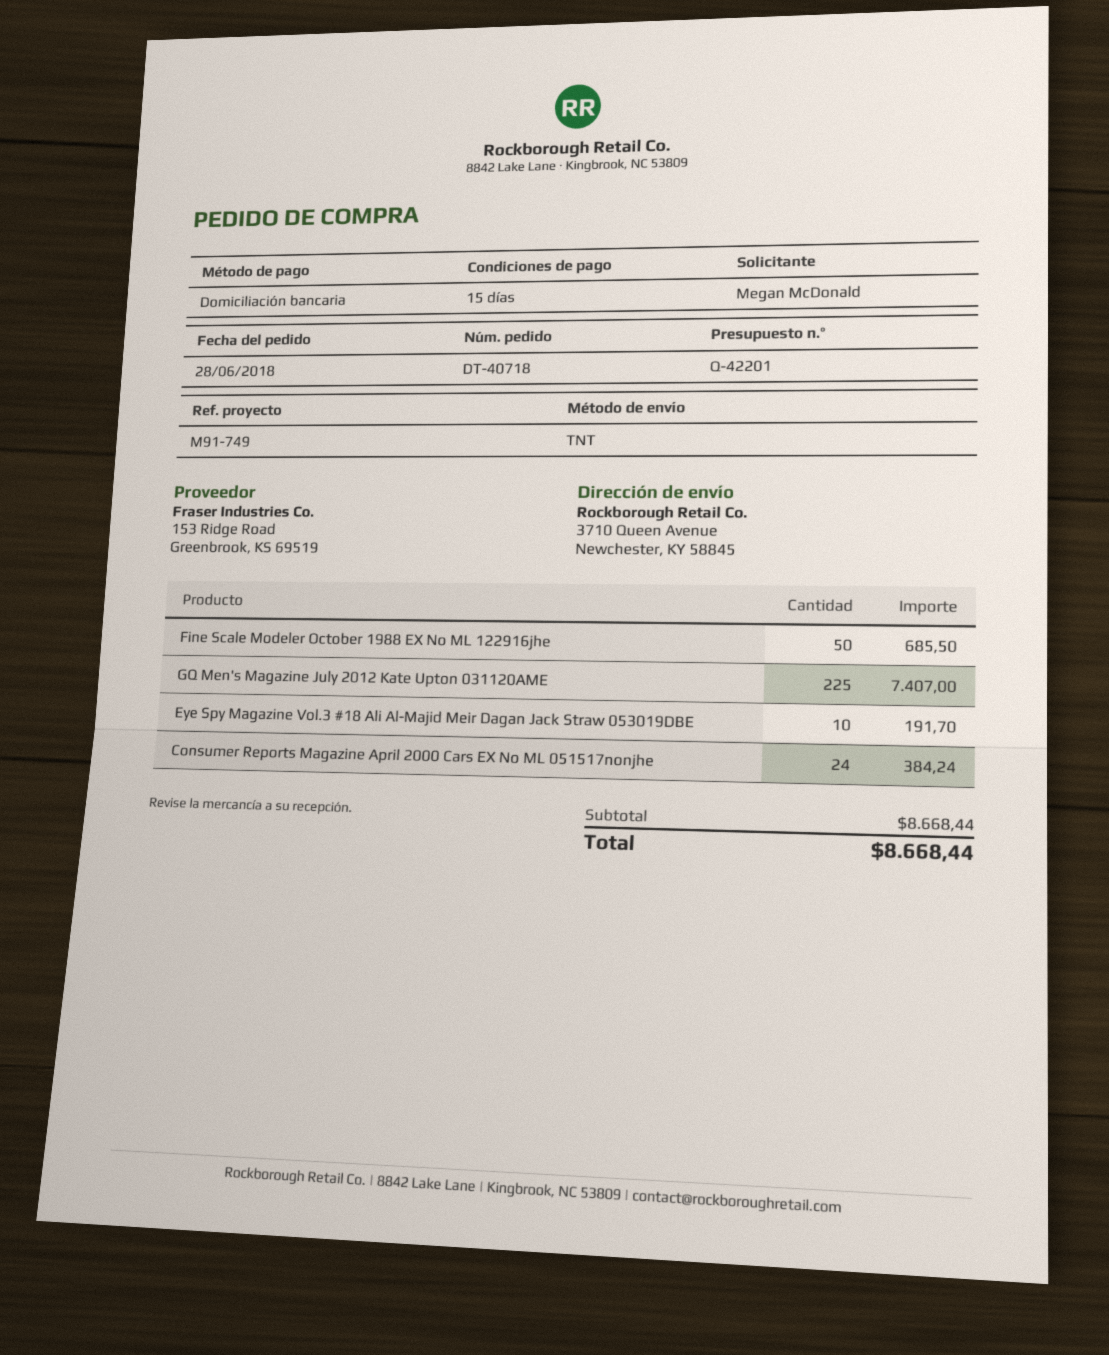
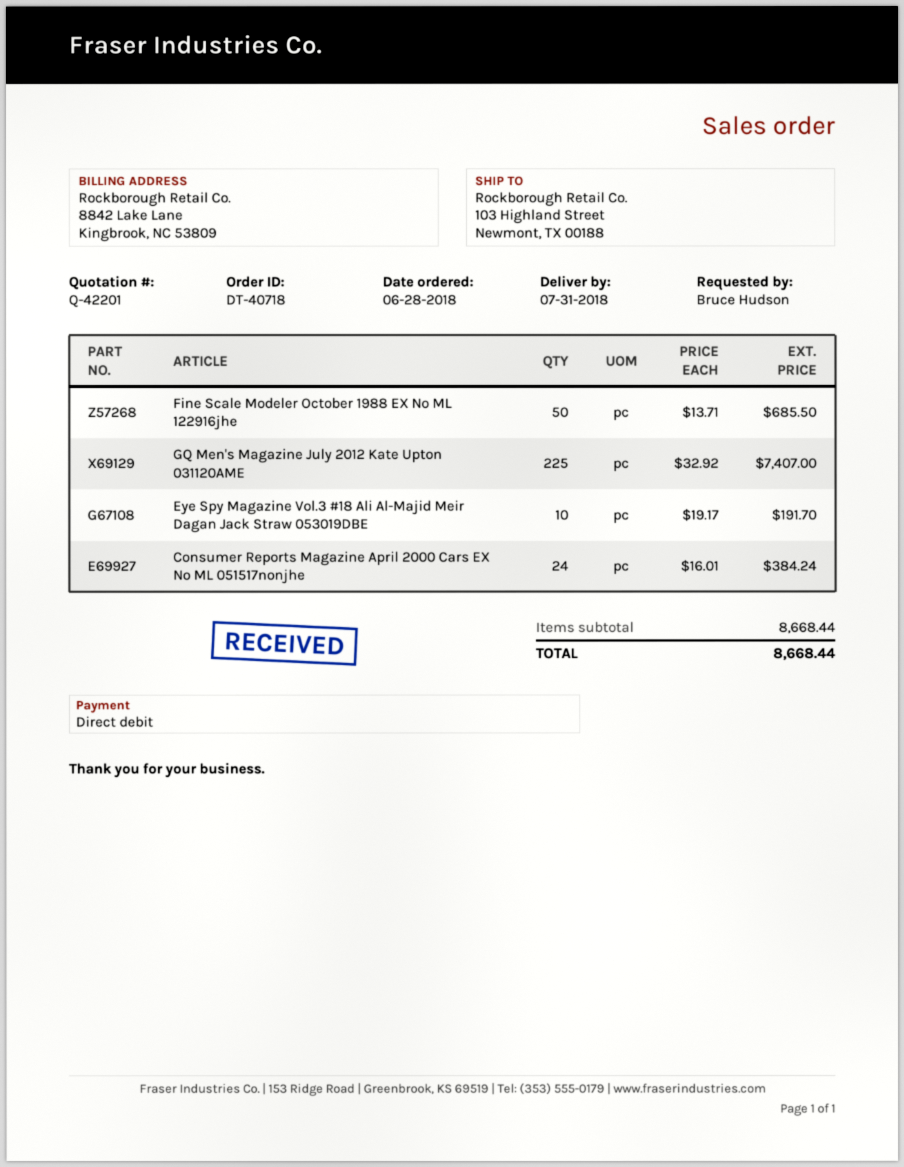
ordered by: Megan McDonald -> Bruce Hudson
ship to: 3710 Queen Avenue, Newchester, KY 58845 -> 103 Highland Street, Newmont, TX 00188

